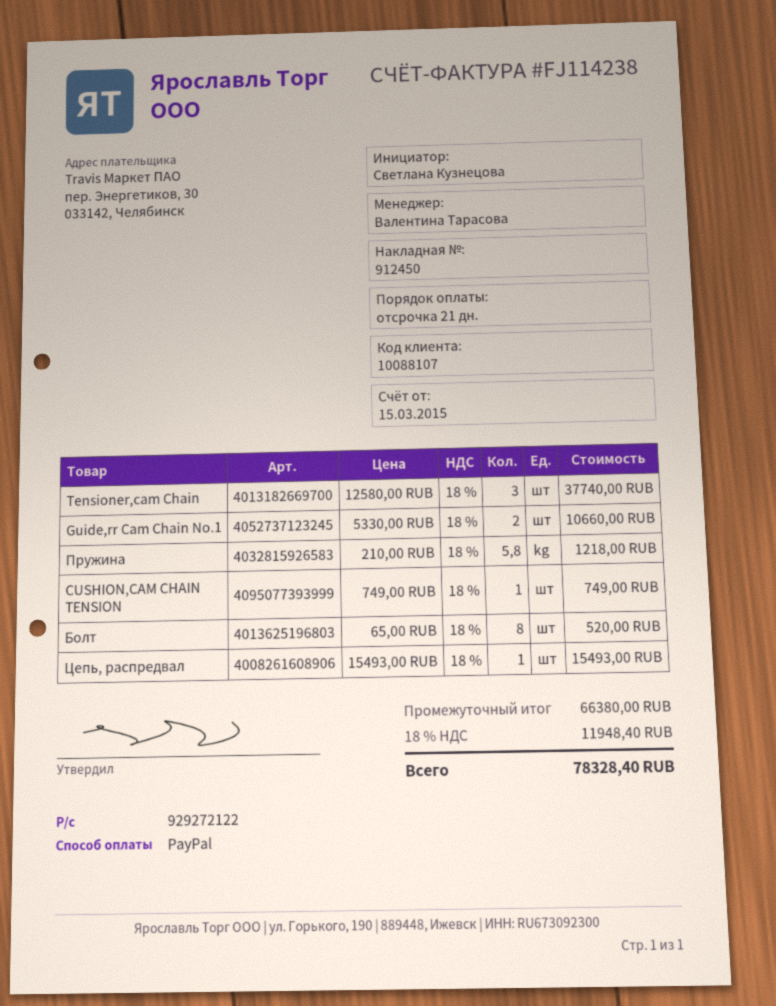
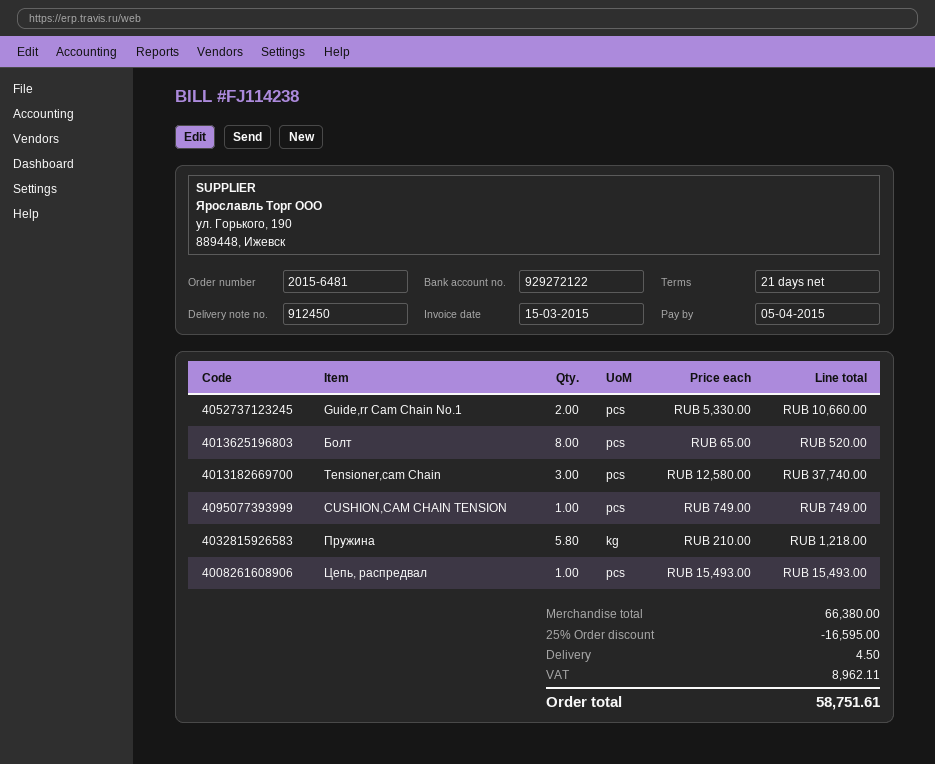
discount: none -> 25% = 16595.00
shipping: none -> 4.50
tax: 11948.40 -> 8962.11
total: 78328.40 -> 58751.61

